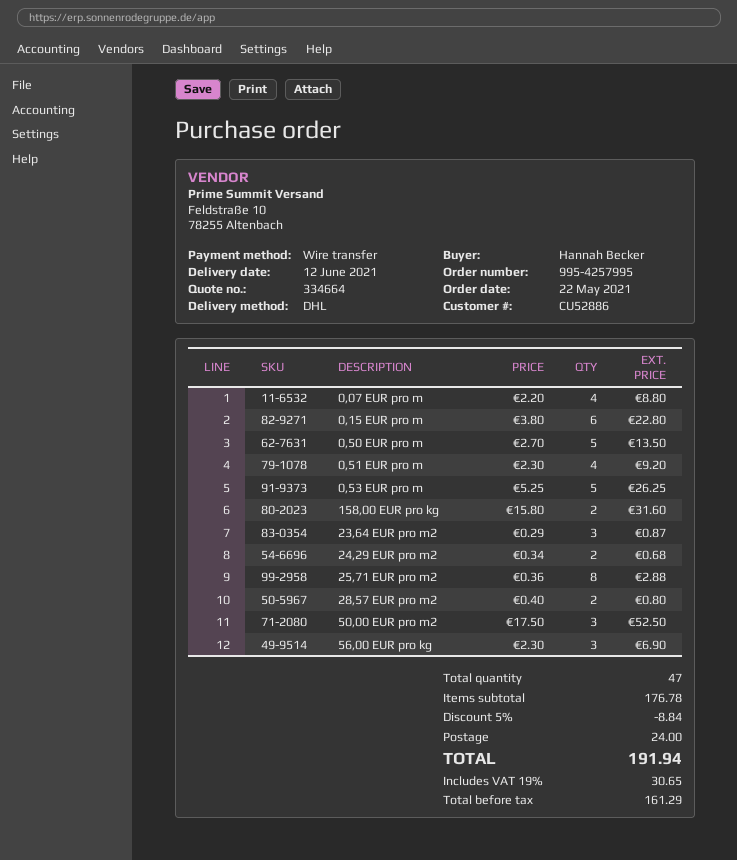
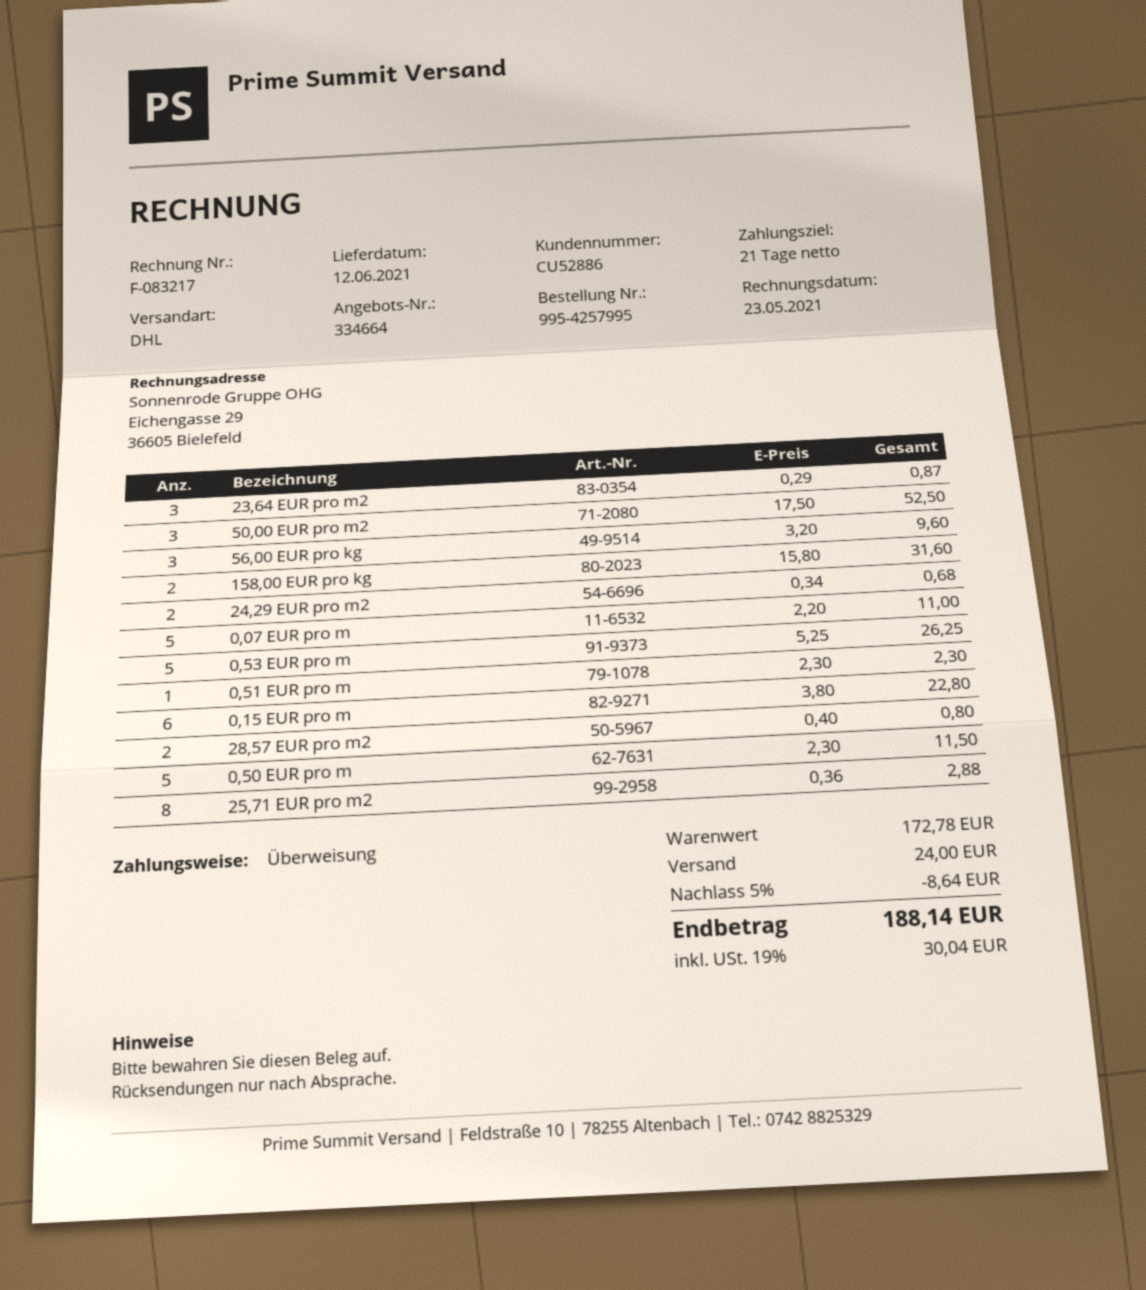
0,07 EUR pro m: 4 x 2.20 = 8.80 -> 5 x 2.20 = 11.00
0,50 EUR pro m: 5 x 2.70 = 13.50 -> 5 x 2.30 = 11.50
0,51 EUR pro m: 4 x 2.30 = 9.20 -> 1 x 2.30 = 2.30
56,00 EUR pro kg: 3 x 2.30 = 6.90 -> 3 x 3.20 = 9.60
subtotal: 176.78 -> 172.78
discount: 5% = 8.84 -> 5% = 8.64
tax: 19% = 30.65 -> 19% = 30.04
total: 191.94 -> 188.14

